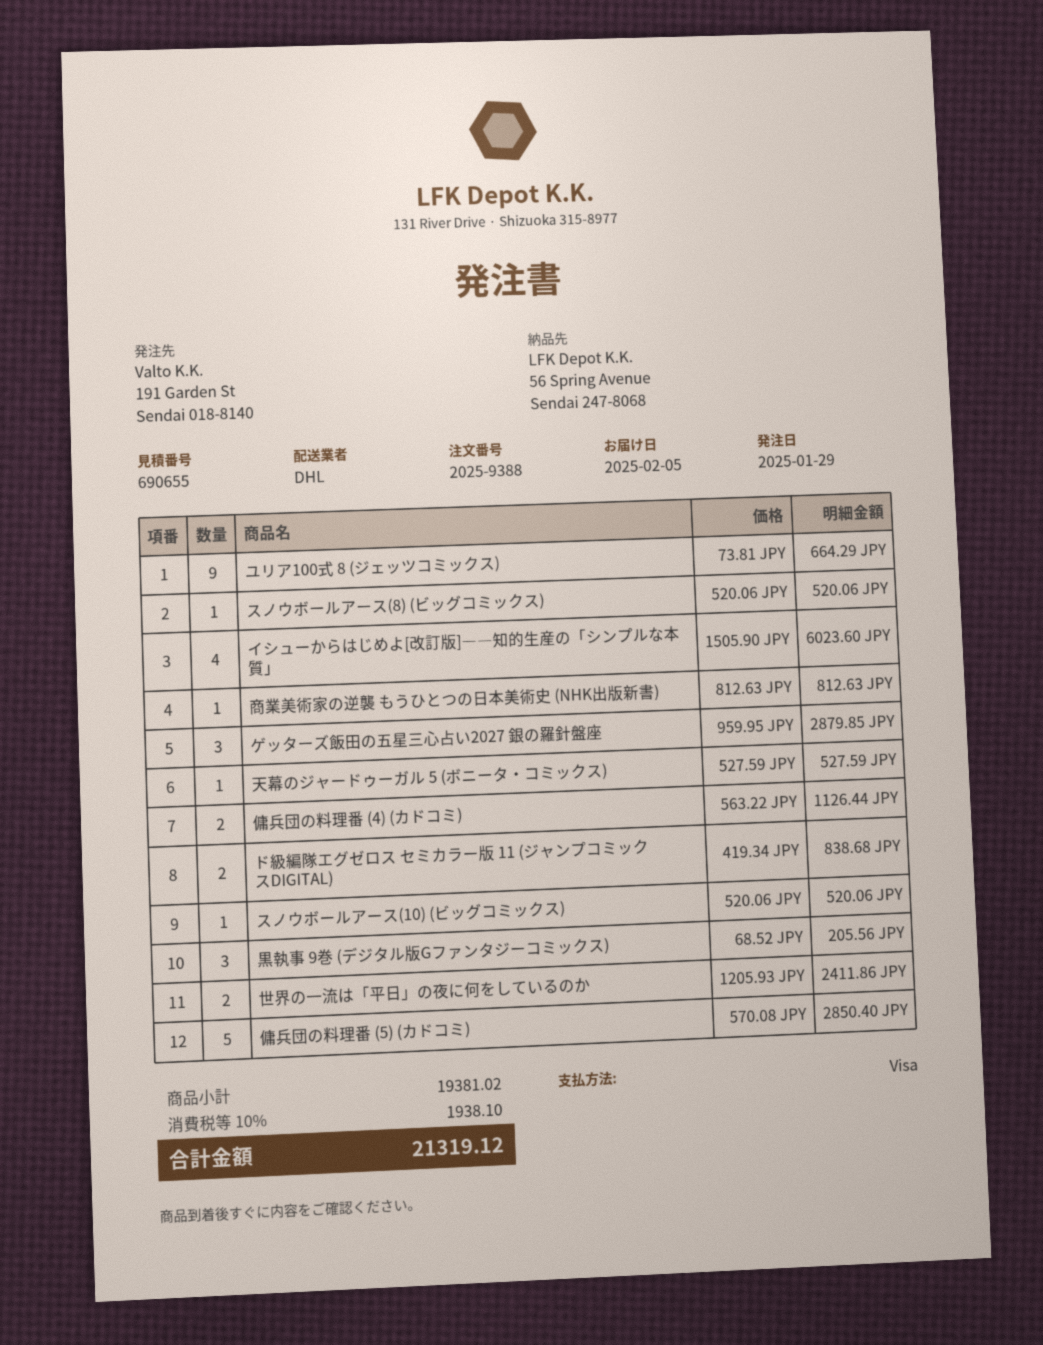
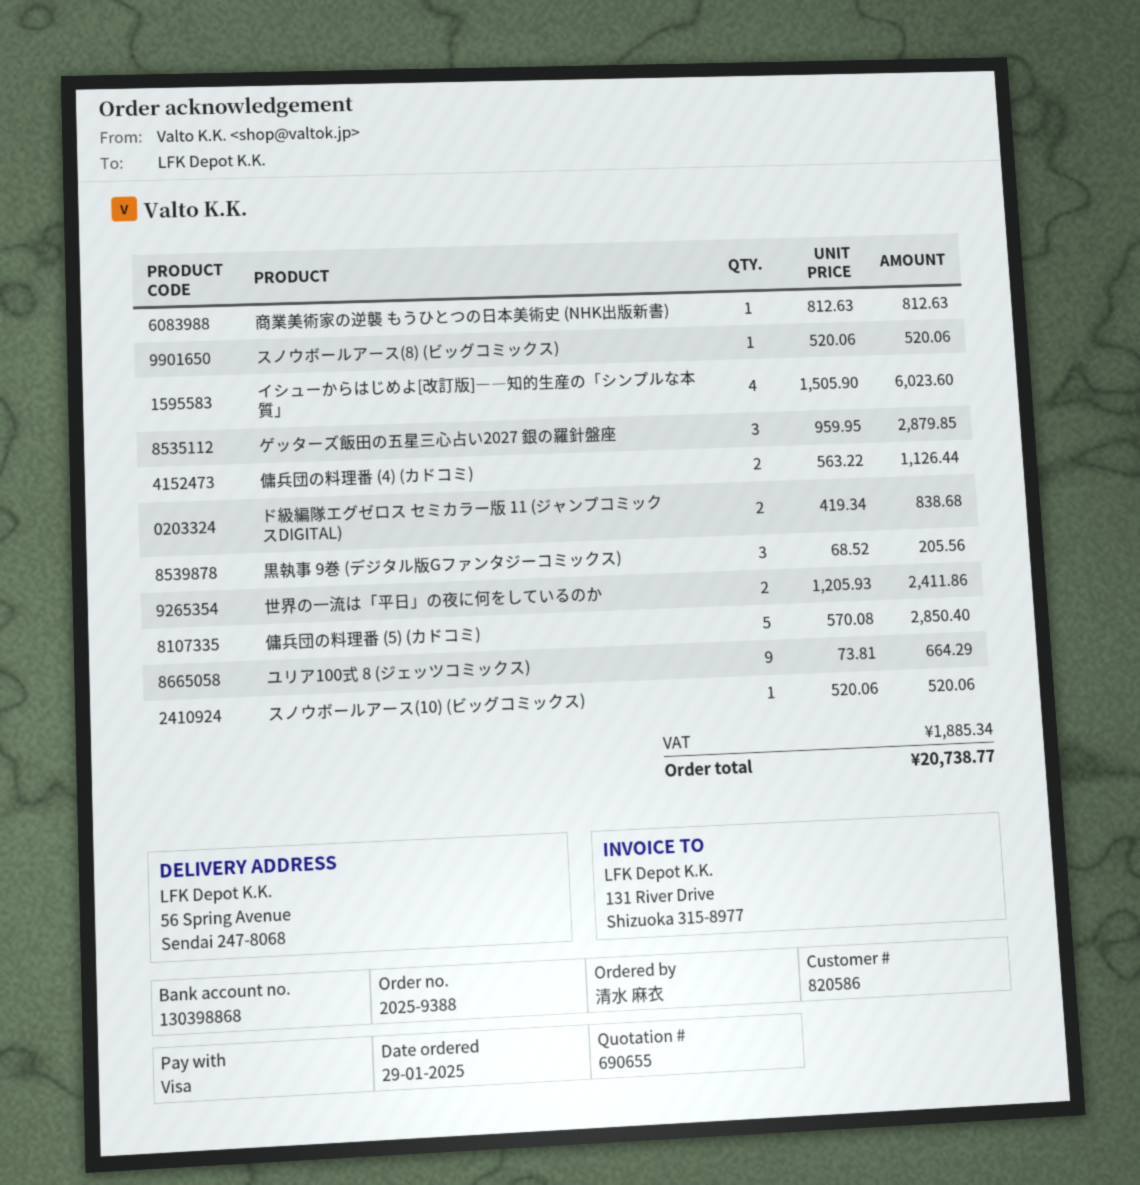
天幕のジャードゥーガル 5 (ボニータ・コミックス): 1 x 527.59 = 527.59 -> none
tax: 1938.10 -> 1885.34
total: 21319.12 -> 20738.77

